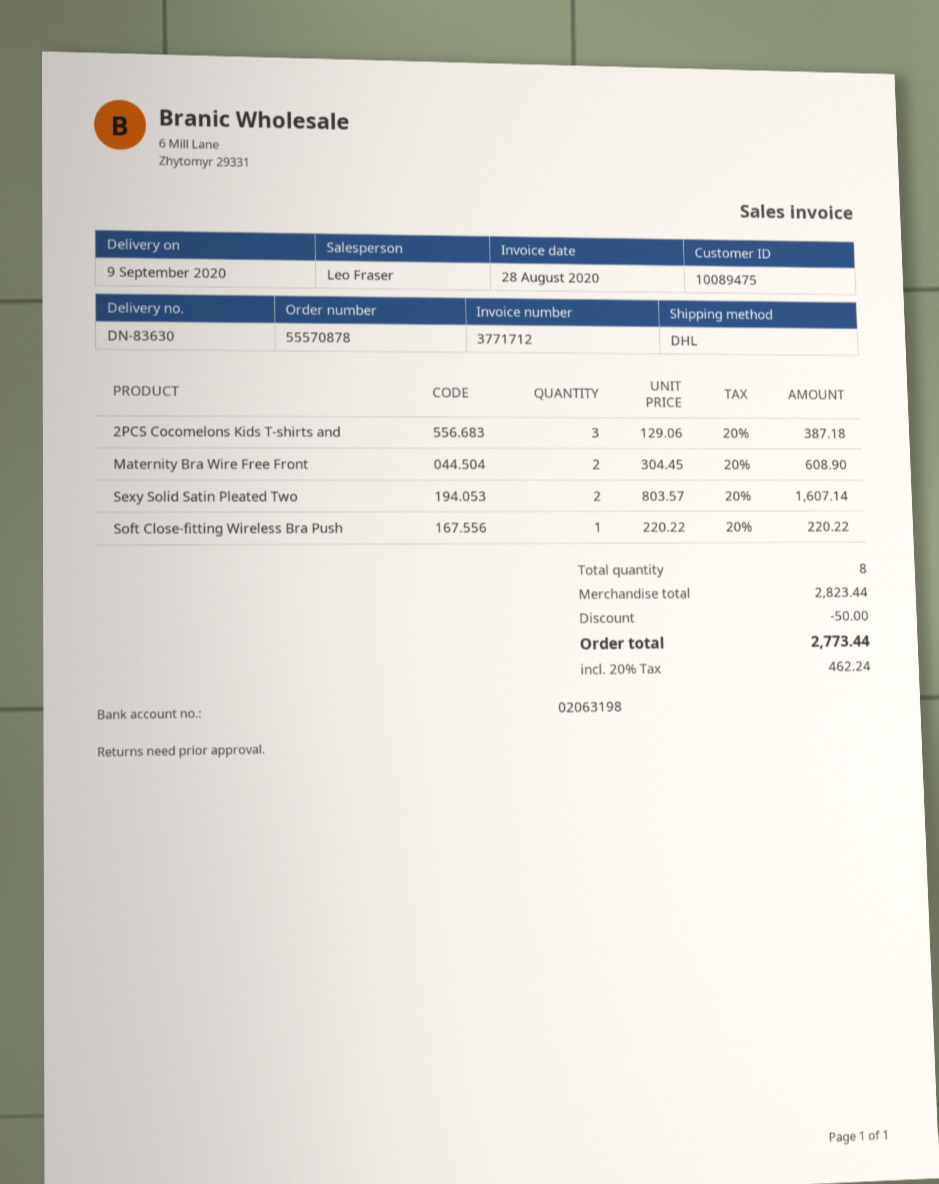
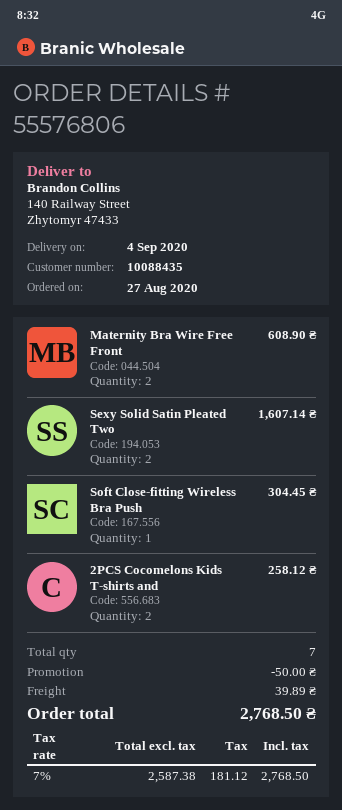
order number: 55570878 -> 55576806
delivery date: 2020-09-09 -> 2020-09-04
customer number: 10089475 -> 10088435
2PCS Cocomelons Kids T-shirts and: 3 for 387.18 -> 2 for 258.12
Soft Close-fitting Wireless Bra Push: 1 for 220.22 -> 1 for 304.45
total quantity: 8 -> 7
shipping: none -> 39.89
tax: 20% = 462.24 -> 7% = 181.12
total: 2773.44 -> 2768.50

